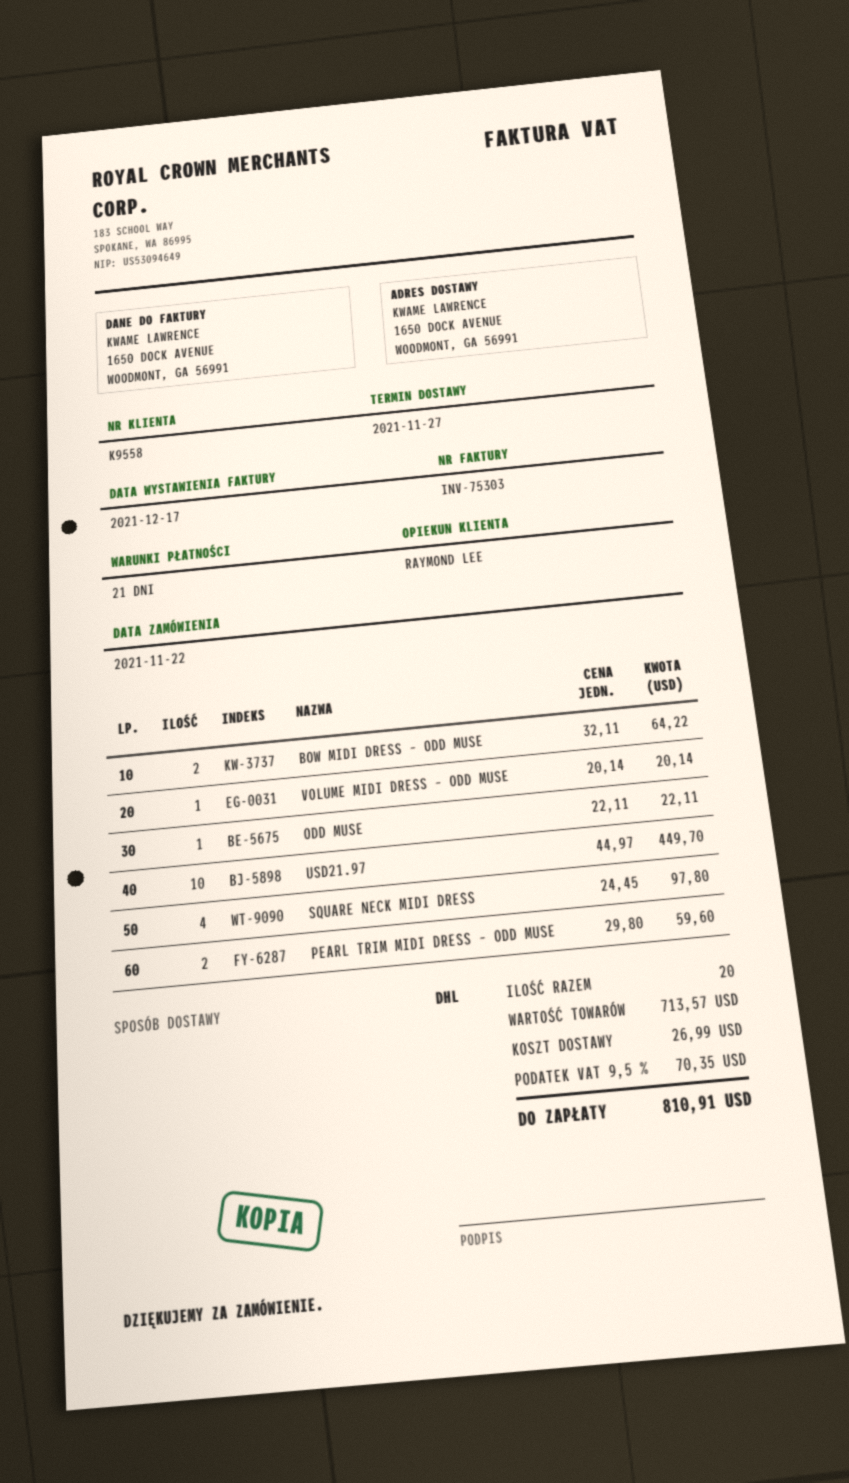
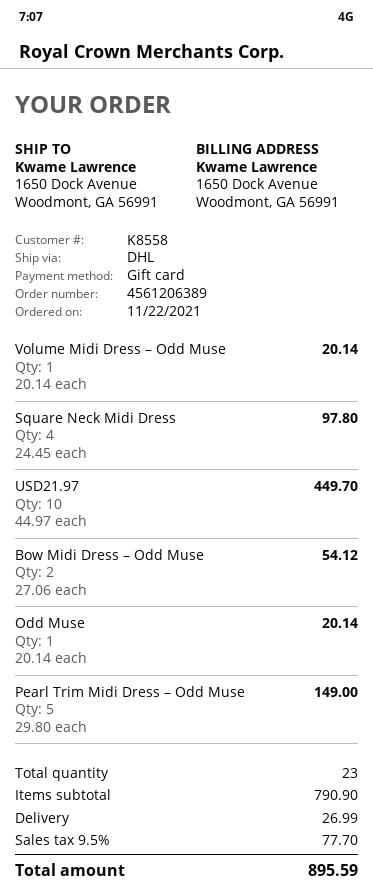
customer number: K9558 -> K8558
BOW MIDI DRESS – ODD MUSE: 2 x 32.11 = 64.22 -> 2 x 27.06 = 54.12
ODD MUSE: 1 x 22.11 = 22.11 -> 1 x 20.14 = 20.14
PEARL TRIM MIDI DRESS – ODD MUSE: 2 x 29.80 = 59.60 -> 5 x 29.80 = 149.00
total quantity: 20 -> 23
subtotal: 713.57 -> 790.90
tax: 9.5% = 70.35 -> 9.5% = 77.70
total: 810.91 -> 895.59

